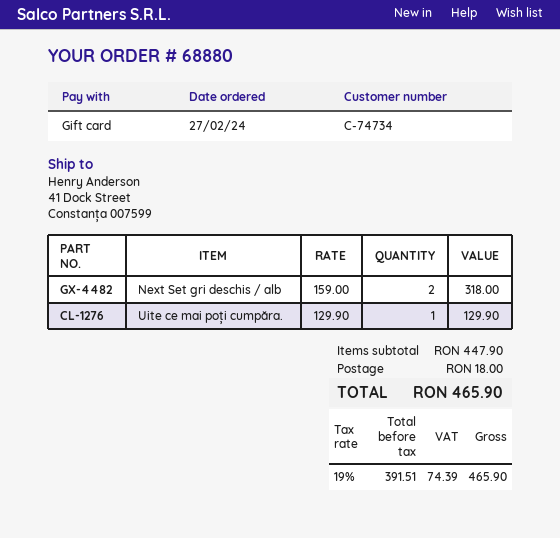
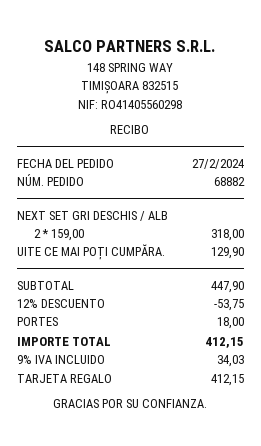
order number: 68880 -> 68882
discount: none -> 12% = 53.75
tax: 19% = 74.39 -> 9% = 34.03
total: 465.90 -> 412.15

